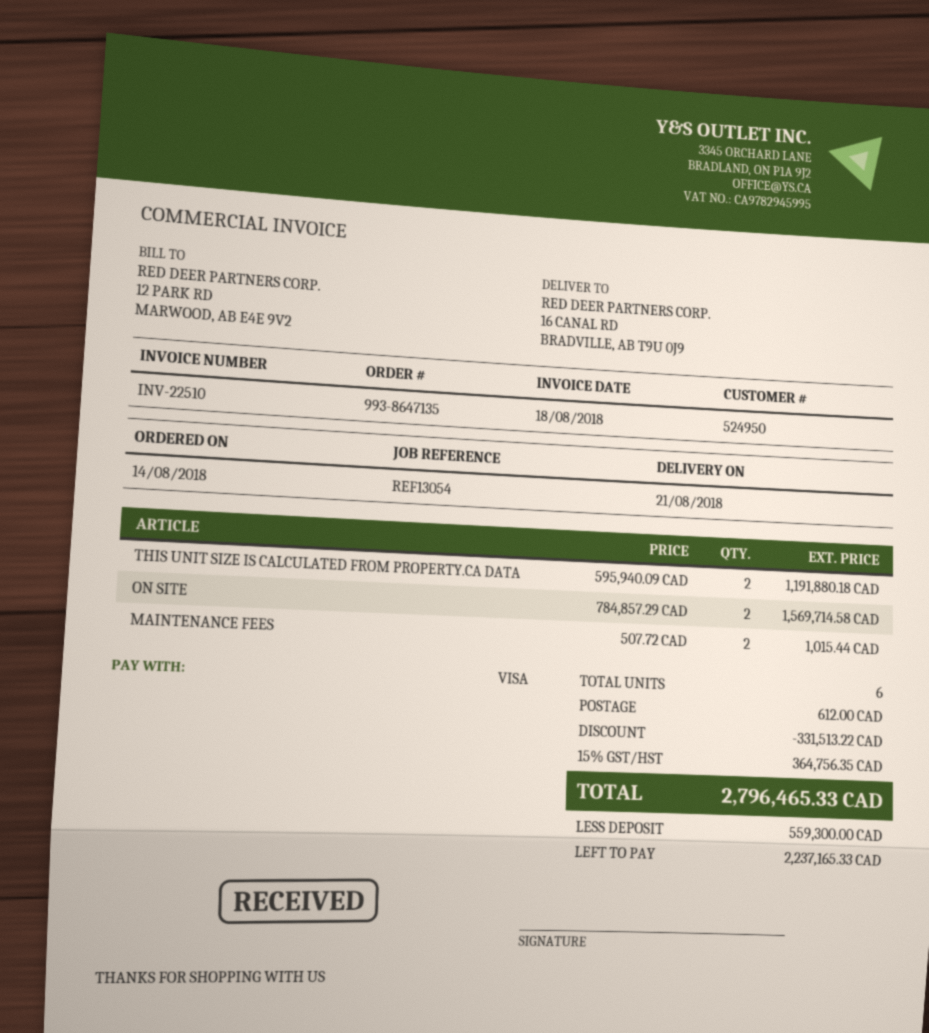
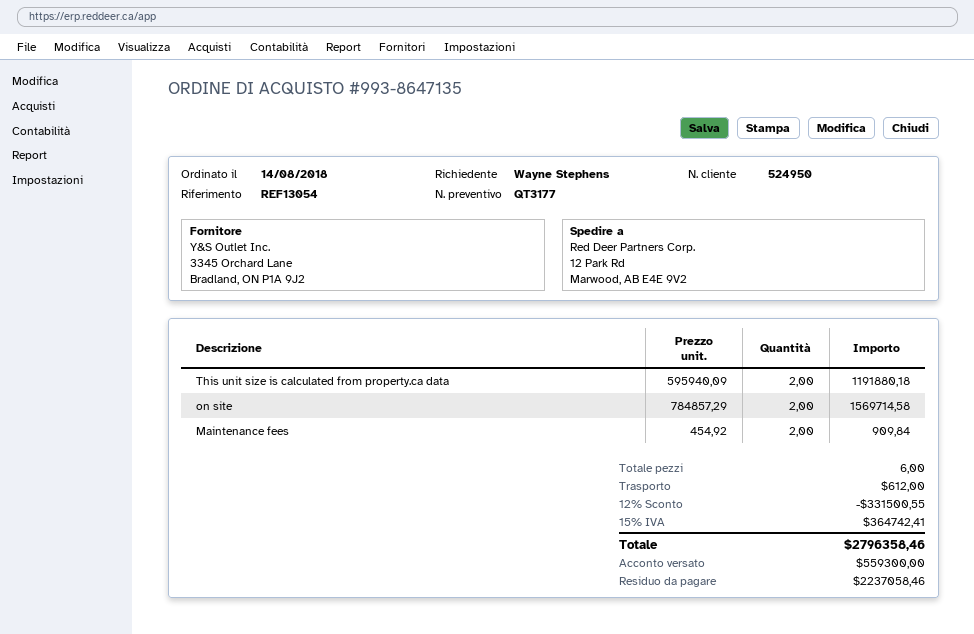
ship to: 16 CANAL RD, BRADVILLE, AB T9U 0J9 -> 12 Park Rd, Marwood, AB E4E 9V2
MAINTENANCE FEES: 2 x 507.72 = 1015.44 -> 2 x 454.92 = 909.84
discount: 331513.22 -> 331500.55
tax: 15% = 364756.35 -> 15% = 364742.41
total: 2796465.33 -> 2796358.46
balance: 2237165.33 -> 2237058.46

